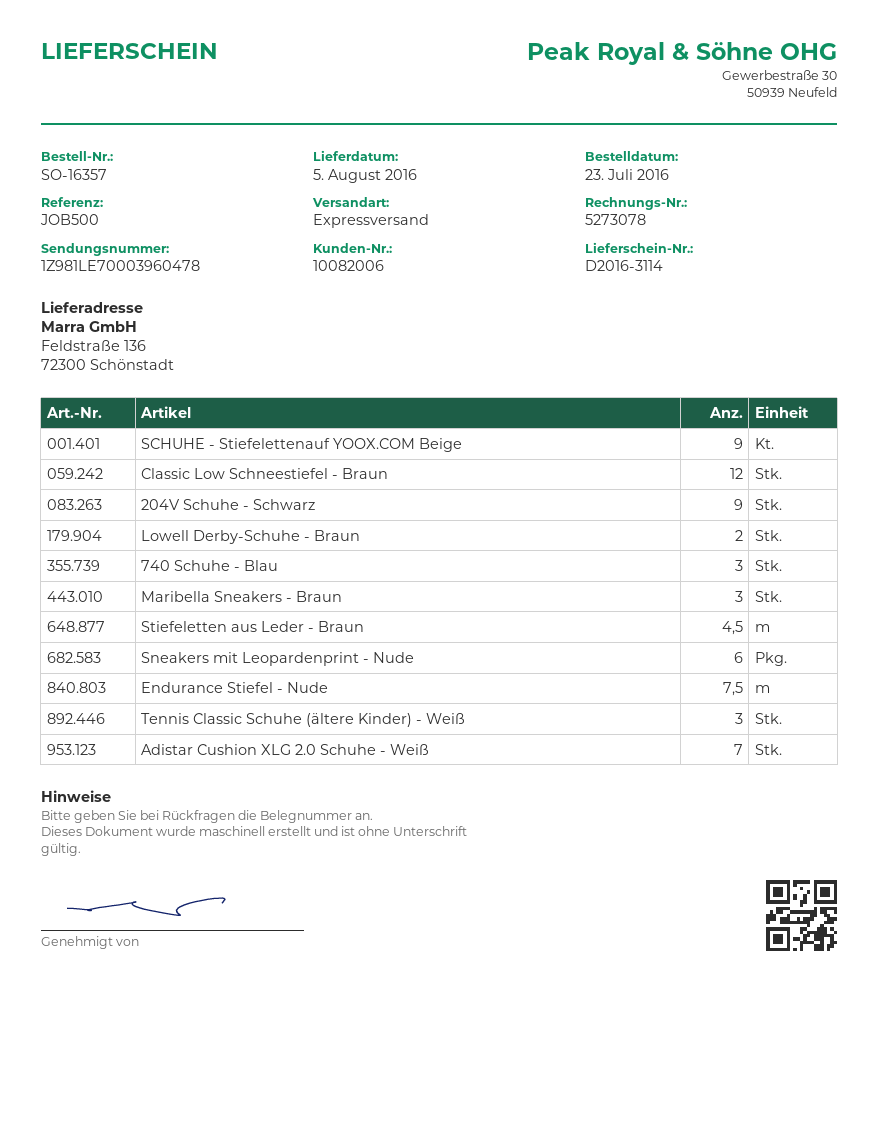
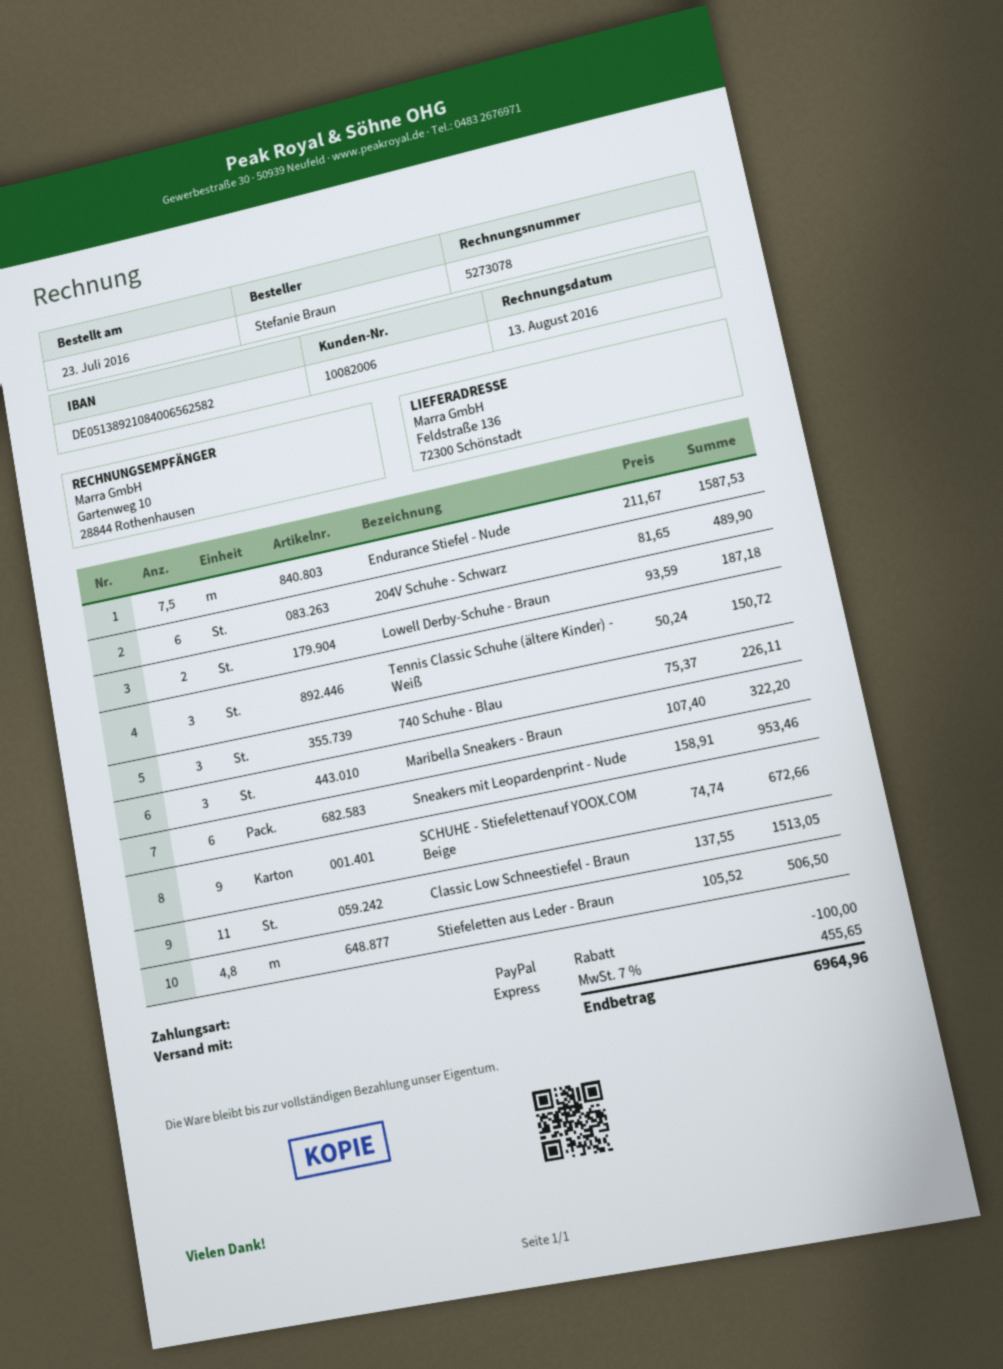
Classic Low Schneestiefel - Braun: 12 -> 11
204V Schuhe - Schwarz: 9 -> 6
Stiefeletten aus Leder - Braun: 4.5 -> 4.8
Adistar Cushion XLG 2.0 Schuhe - Weiß: 7 -> none

